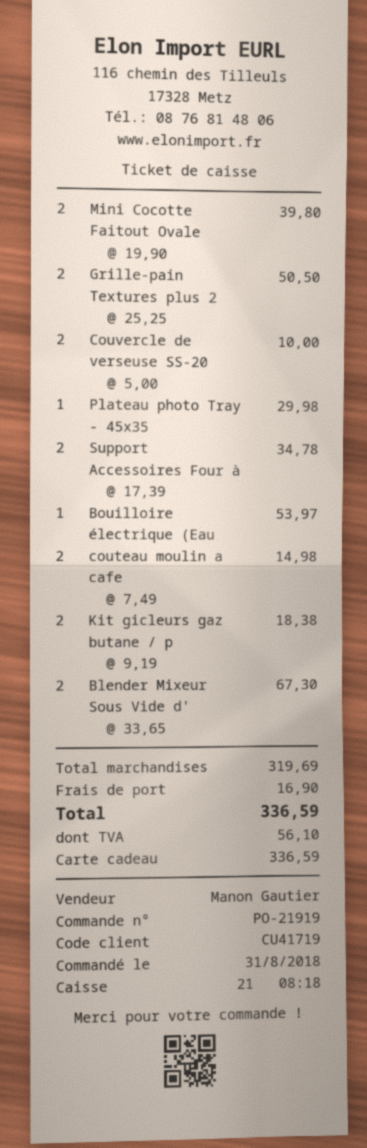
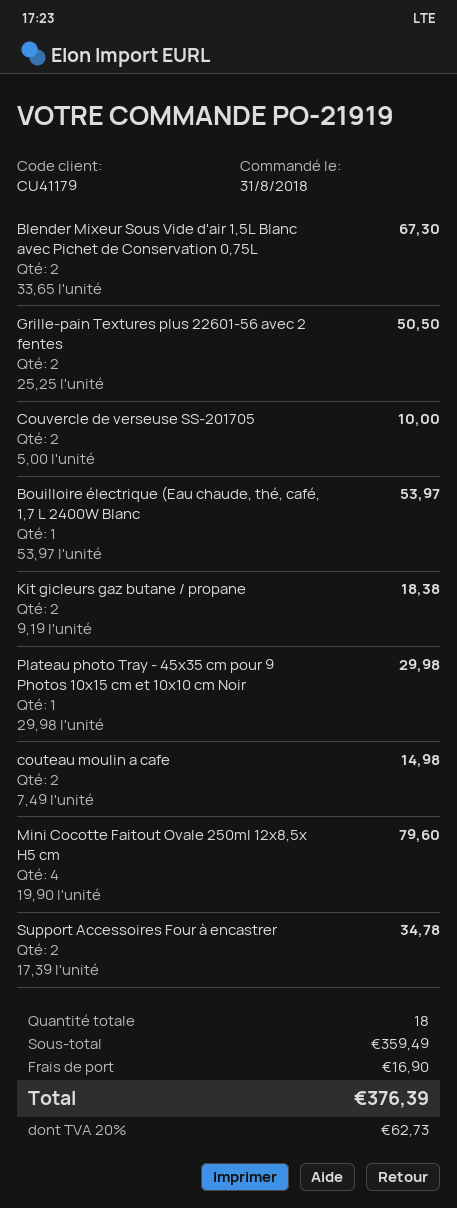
customer number: CU41719 -> CU41179
Mini Cocotte Faitout Ovale: 2 x 19.90 = 39.80 -> 4 x 19.90 = 79.60
subtotal: 319.69 -> 359.49
tax: 56.10 -> 62.73
total: 336.59 -> 376.39

